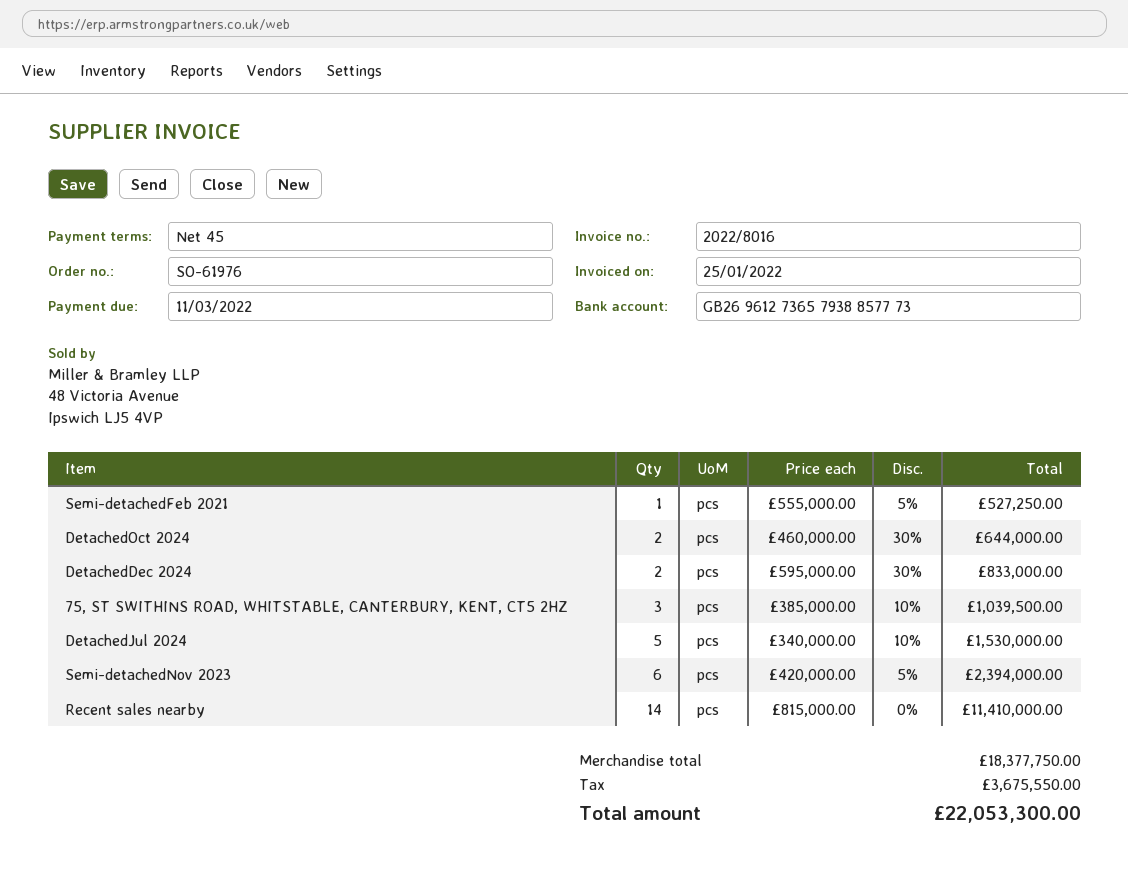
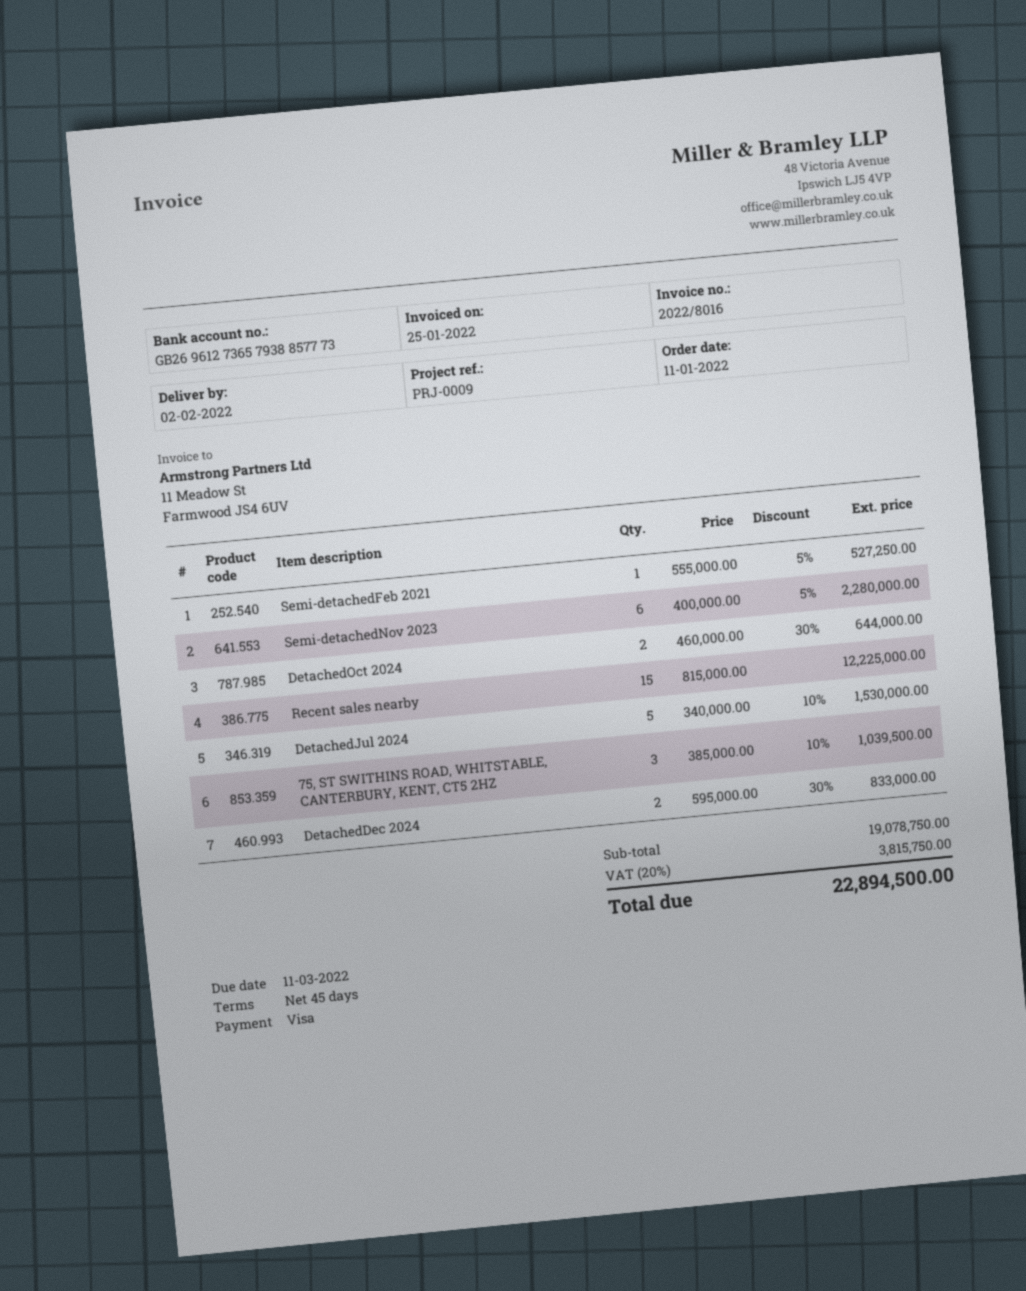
Semi-detachedNov 2023: 6 x 420000.00 - 5% = 2394000.00 -> 6 x 400000.00 - 5% = 2280000.00
Recent sales nearby: 14 x 815000.00 = 11410000.00 -> 15 x 815000.00 = 12225000.00
subtotal: 18377750.00 -> 19078750.00
tax: 3675550.00 -> 3815750.00
total: 22053300.00 -> 22894500.00

